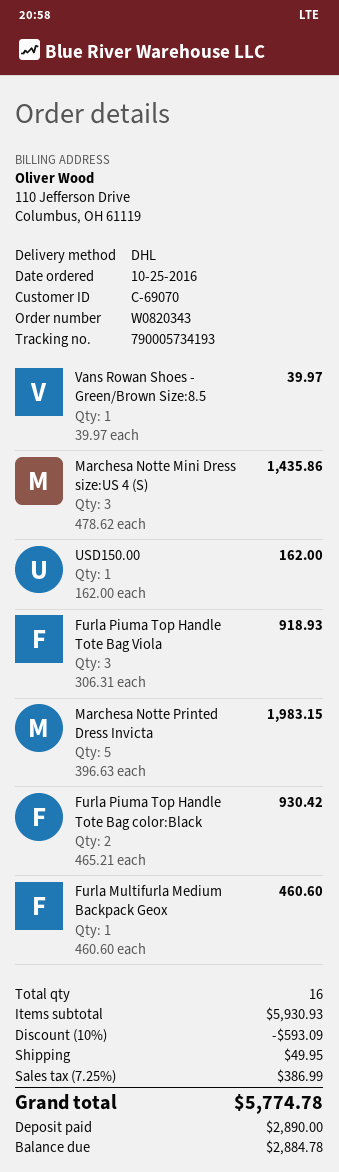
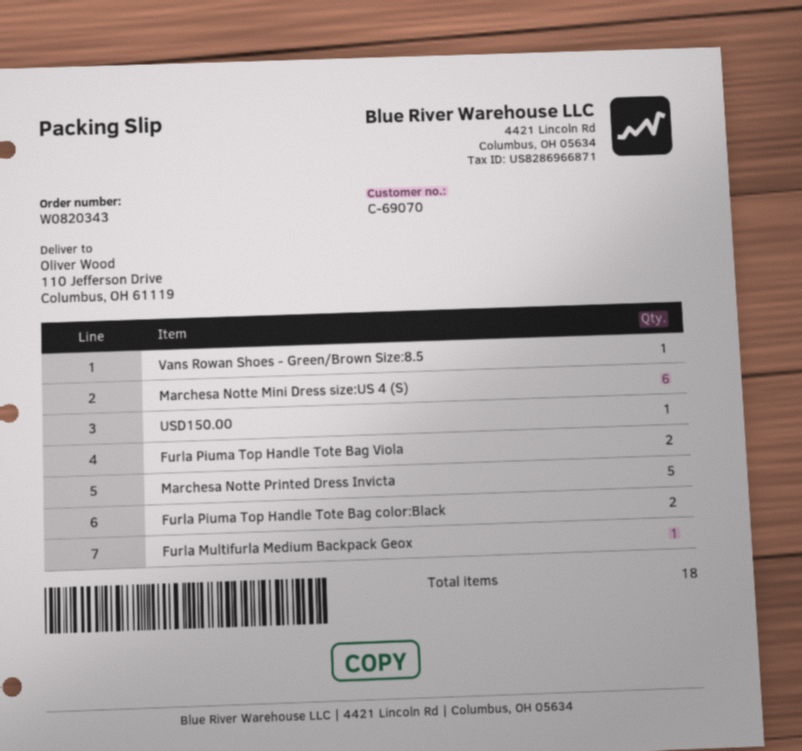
Marchesa Notte Mini Dress size:US 4 (S): 3 -> 6
Furla Piuma Top Handle Tote Bag Viola: 3 -> 2
total quantity: 16 -> 18

